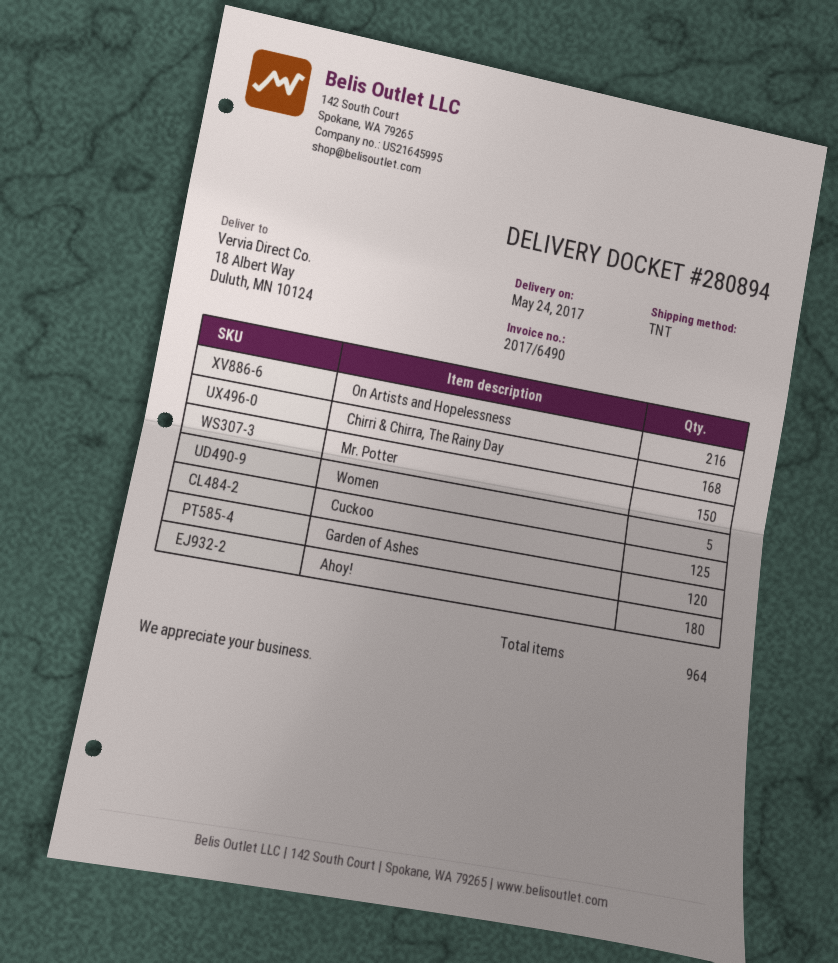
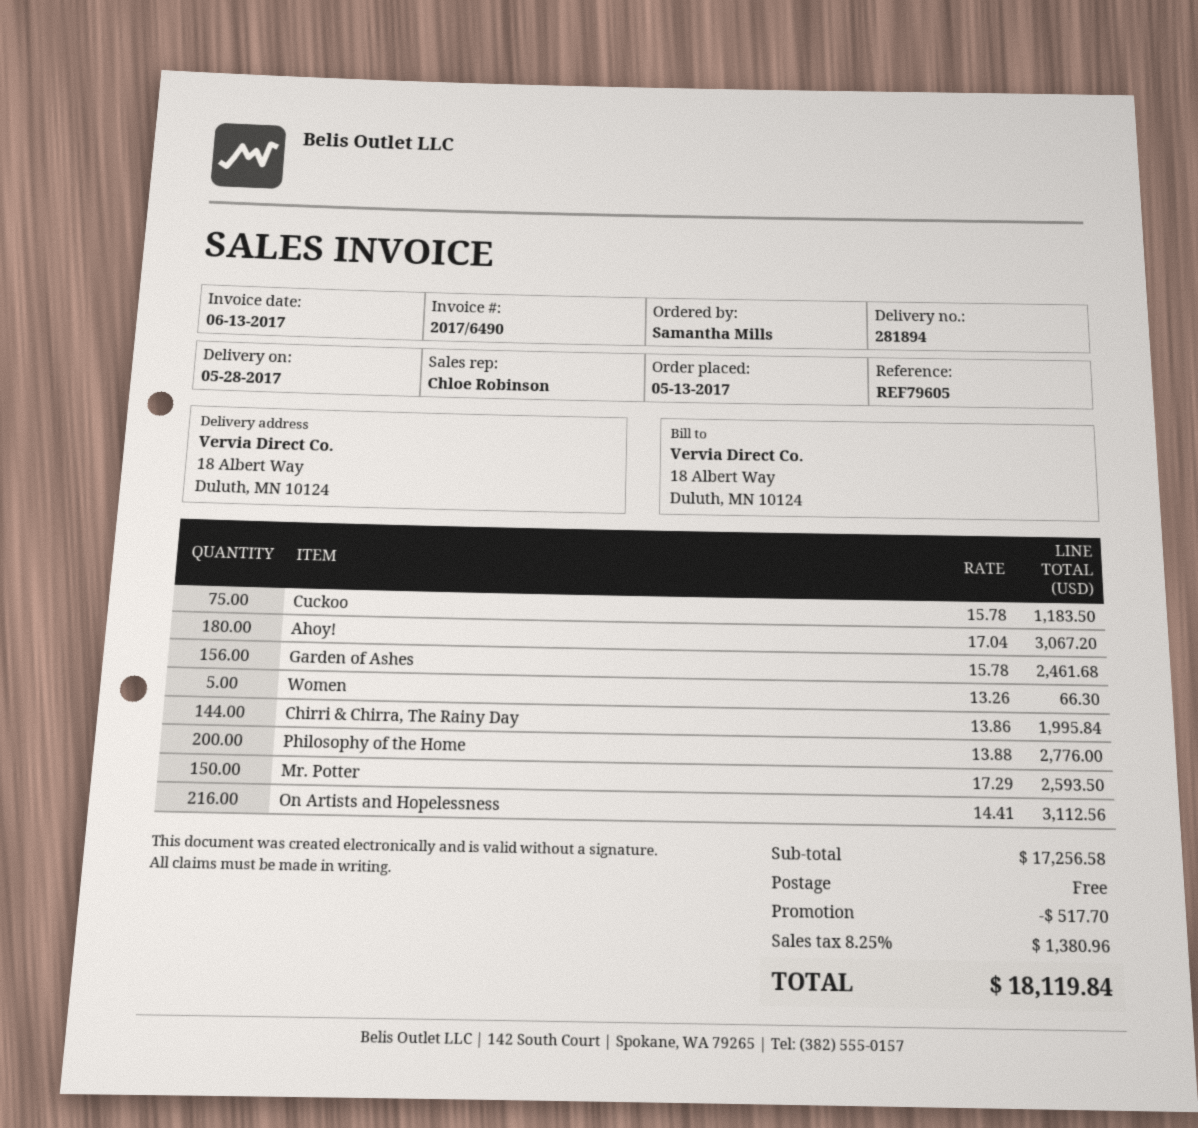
delivery note number: 280894 -> 281894
delivery date: 2017-05-24 -> 2017-05-28
Chirri & Chirra, The Rainy Day: 168 -> 144
Cuckoo: 125 -> 75
Garden of Ashes: 120 -> 156
Philosophy of the Home: none -> 200

